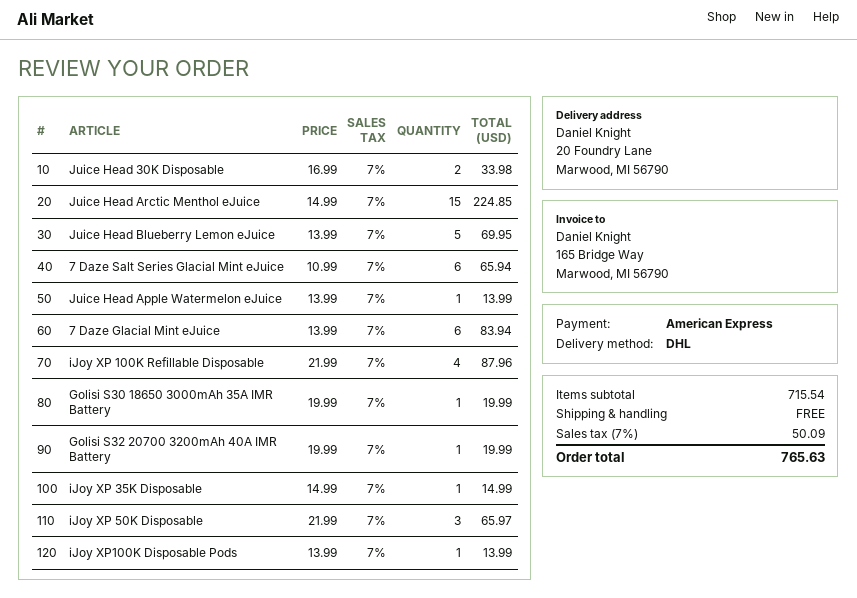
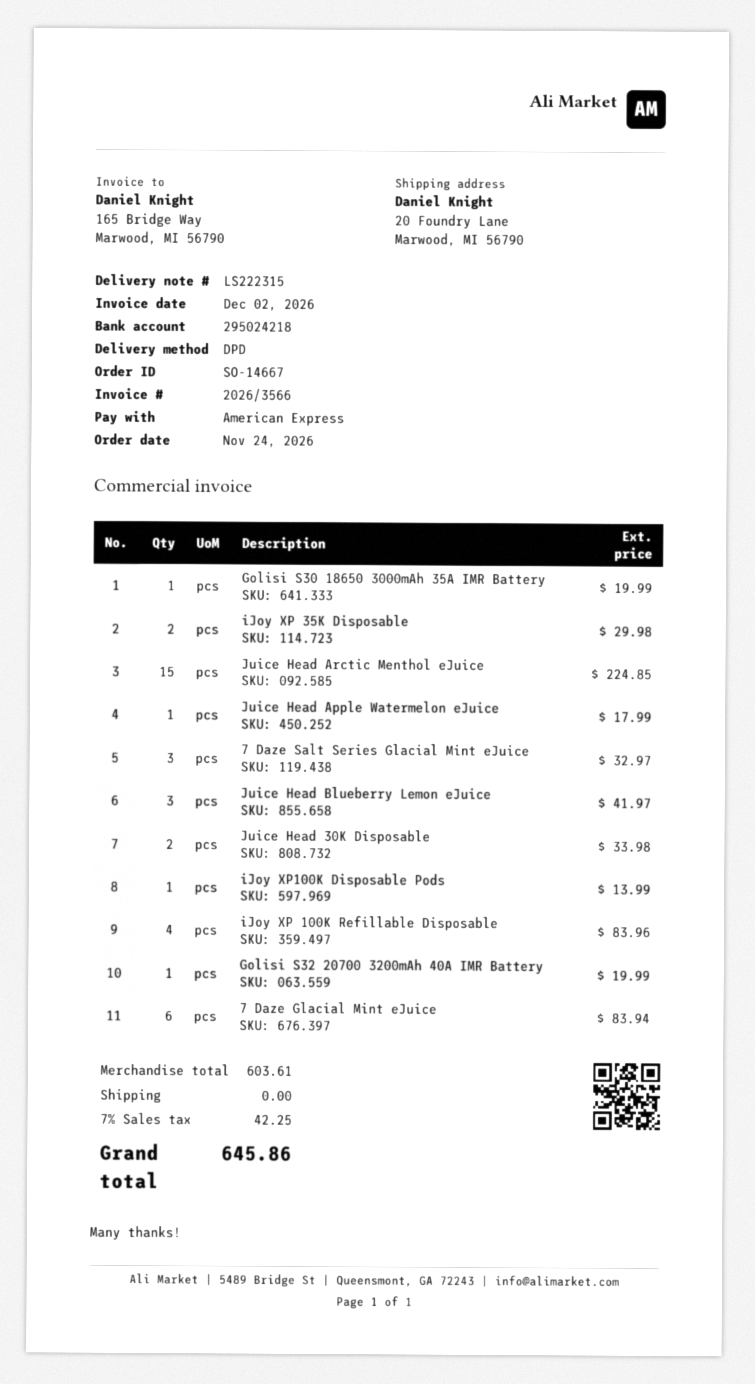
shipping method: DHL -> DPD
Juice Head Blueberry Lemon eJuice: 5 for 69.95 -> 3 for 41.97
7 Daze Salt Series Glacial Mint eJuice: 6 for 65.94 -> 3 for 32.97
Juice Head Apple Watermelon eJuice: 1 for 13.99 -> 1 for 17.99
iJoy XP 100K Refillable Disposable: 4 for 87.96 -> 4 for 83.96
iJoy XP 35K Disposable: 1 for 14.99 -> 2 for 29.98
iJoy XP 50K Disposable: 3 for 65.97 -> none
subtotal: 715.54 -> 603.61
tax: 7% = 50.09 -> 7% = 42.25
total: 765.63 -> 645.86

